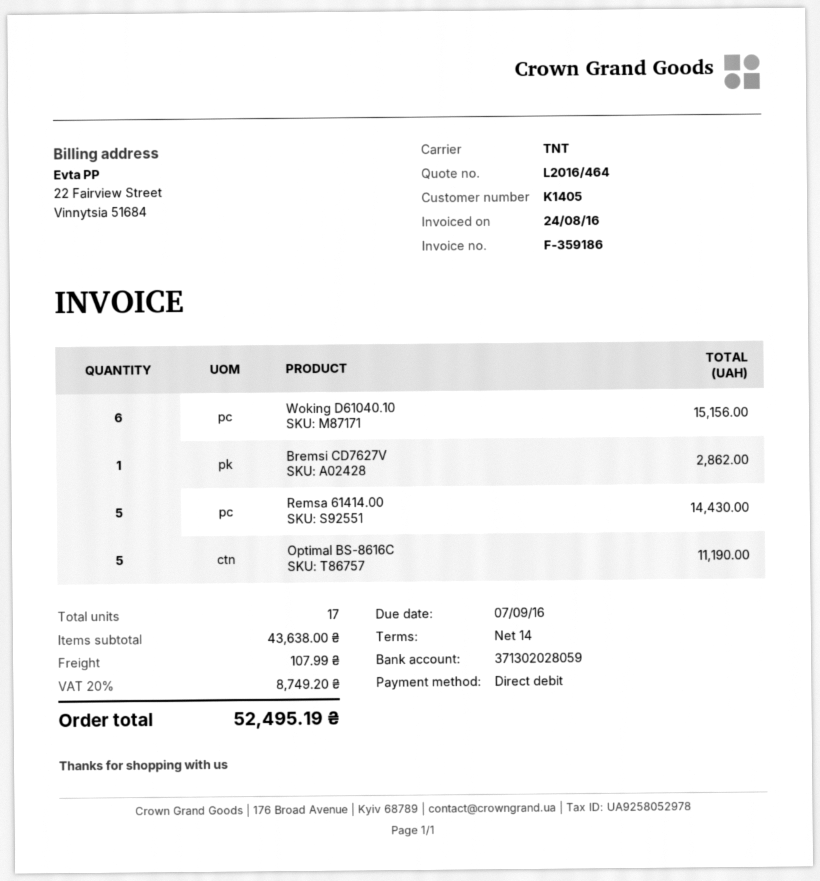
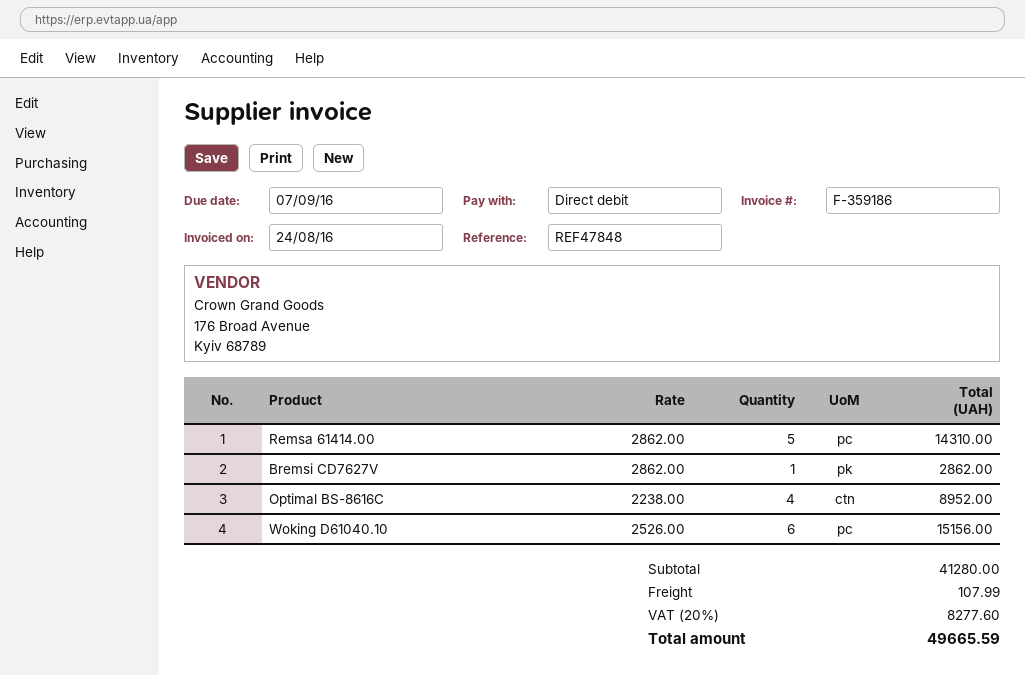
Remsa 61414.00: 5 for 14430.00 -> 5 for 14310.00
Optimal BS-8616C: 5 for 11190.00 -> 4 for 8952.00
subtotal: 43638.00 -> 41280.00
tax: 20% = 8749.20 -> 20% = 8277.60
total: 52495.19 -> 49665.59

